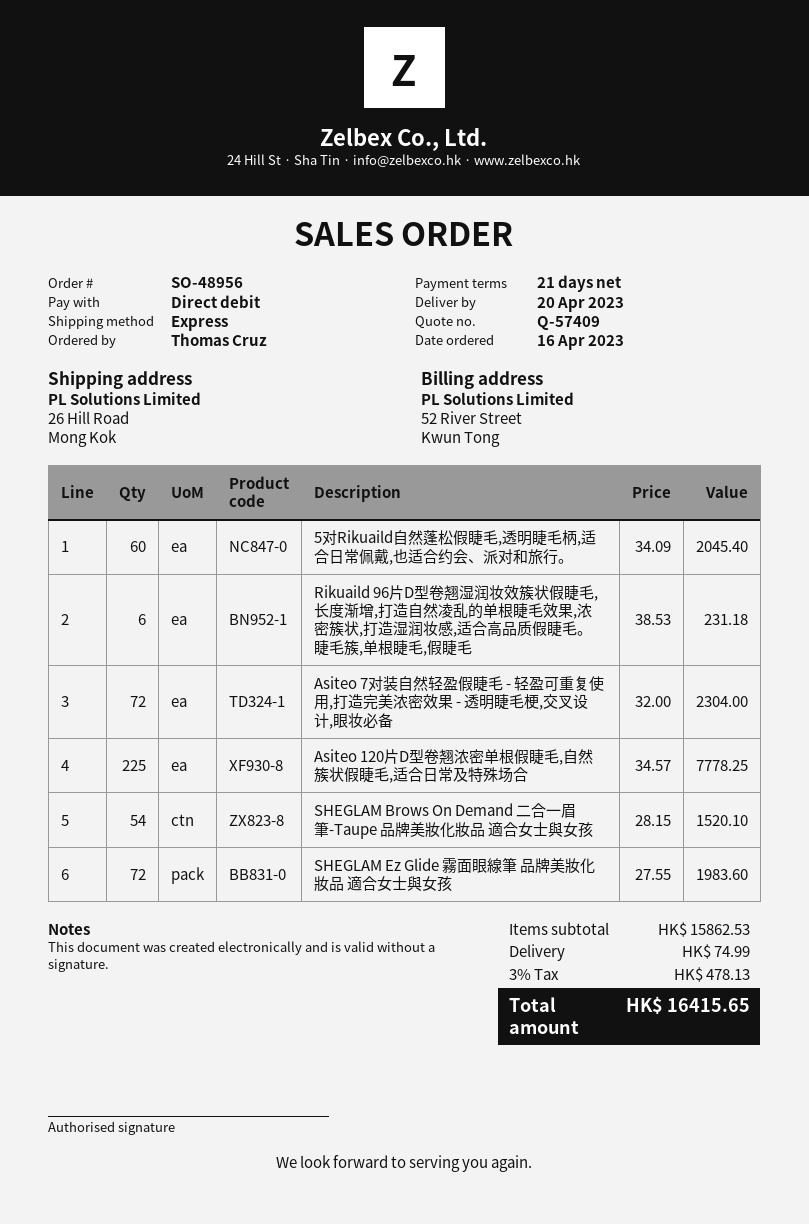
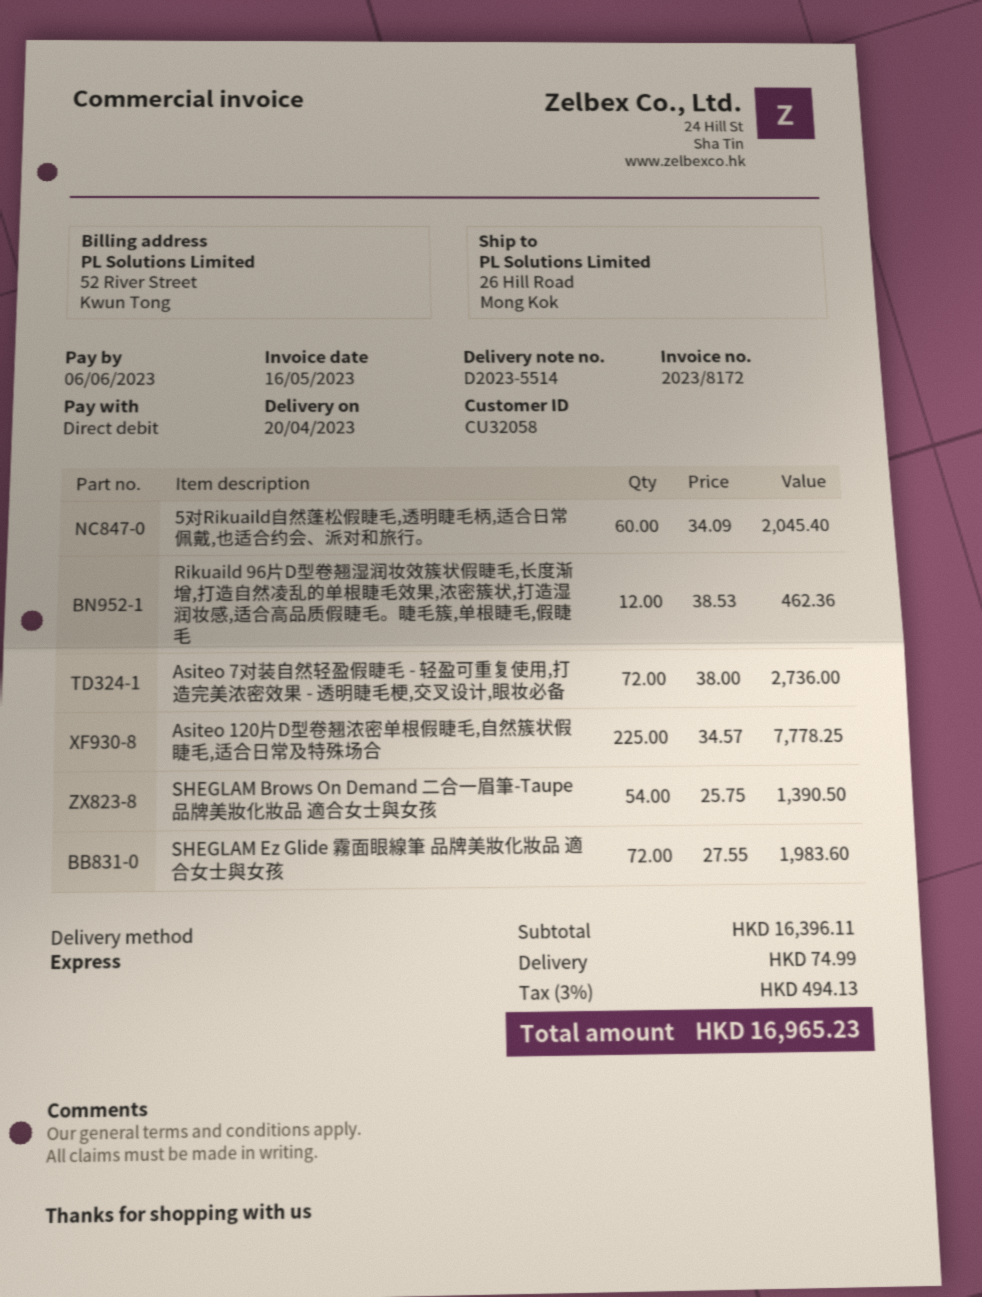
Rikuaild 96片D型卷翘湿润妆效簇状假睫毛,长度渐增,打造自然凌乱的单根睫毛效果,浓密簇状,打造湿润妆感,适合高品质假睫毛。睫毛簇,单根睫毛,假睫毛: 6 x 38.53 = 231.18 -> 12 x 38.53 = 462.36
Asiteo 7对装自然轻盈假睫毛 - 轻盈可重复使用,打造完美浓密效果 - 透明睫毛梗,交叉设计,眼妆必备: 72 x 32.00 = 2304.00 -> 72 x 38.00 = 2736.00
SHEGLAM Brows On Demand 二合一眉筆-Taupe 品牌美妝化妝品 適合女士與女孩: 54 x 28.15 = 1520.10 -> 54 x 25.75 = 1390.50
subtotal: 15862.53 -> 16396.11
tax: 3% = 478.13 -> 3% = 494.13
total: 16415.65 -> 16965.23

